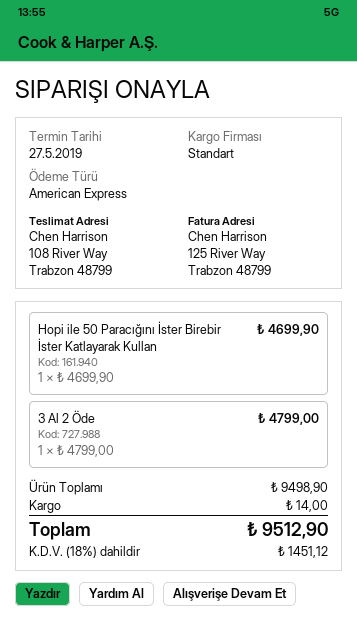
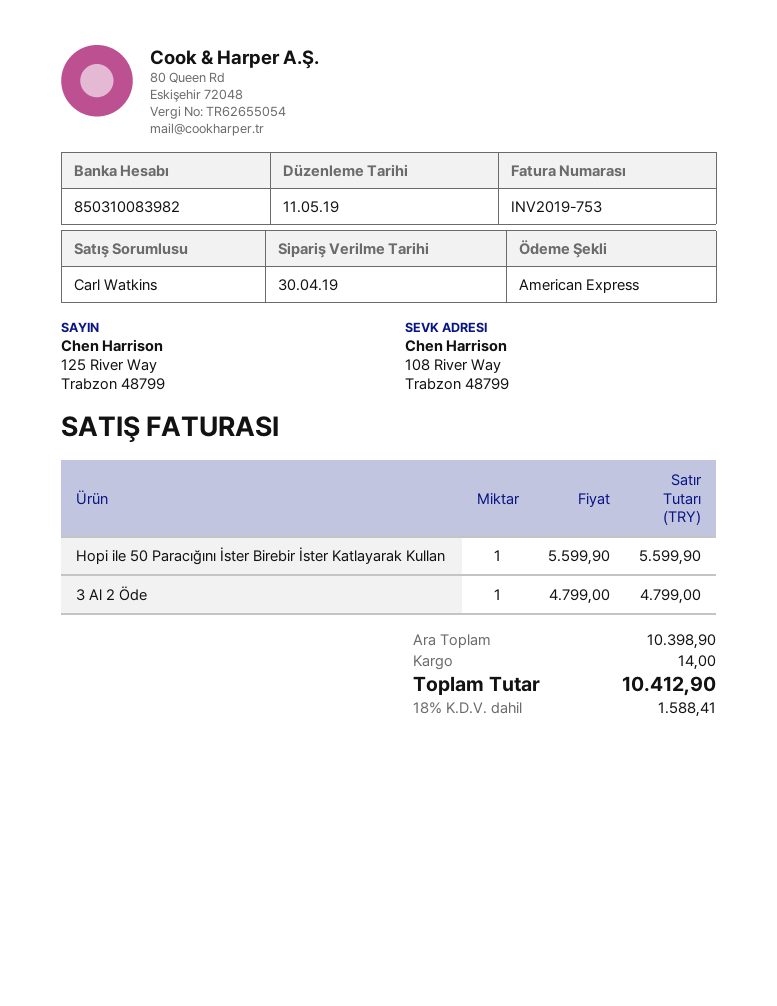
Hopi ile 50 Paracığını İster Birebir İster Katlayarak Kullan: 1 x 4699.90 = 4699.90 -> 1 x 5599.90 = 5599.90
subtotal: 9498.90 -> 10398.90
tax: 18% = 1451.12 -> 18% = 1588.41
total: 9512.90 -> 10412.90

